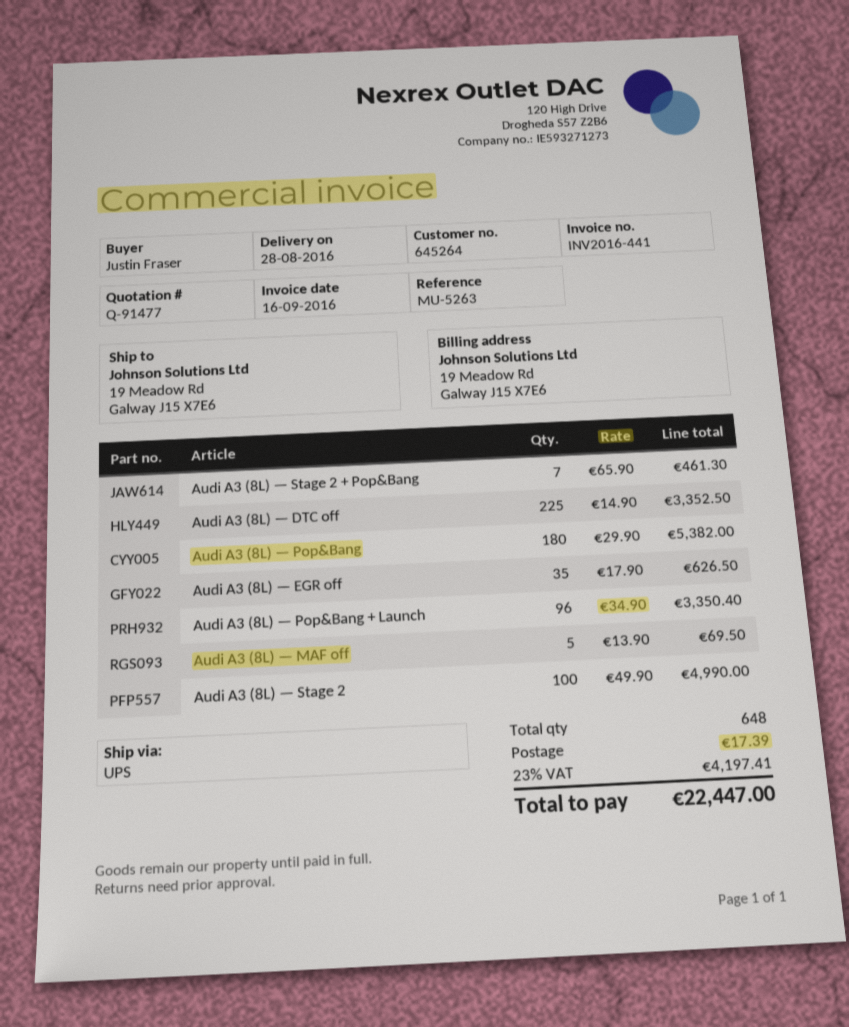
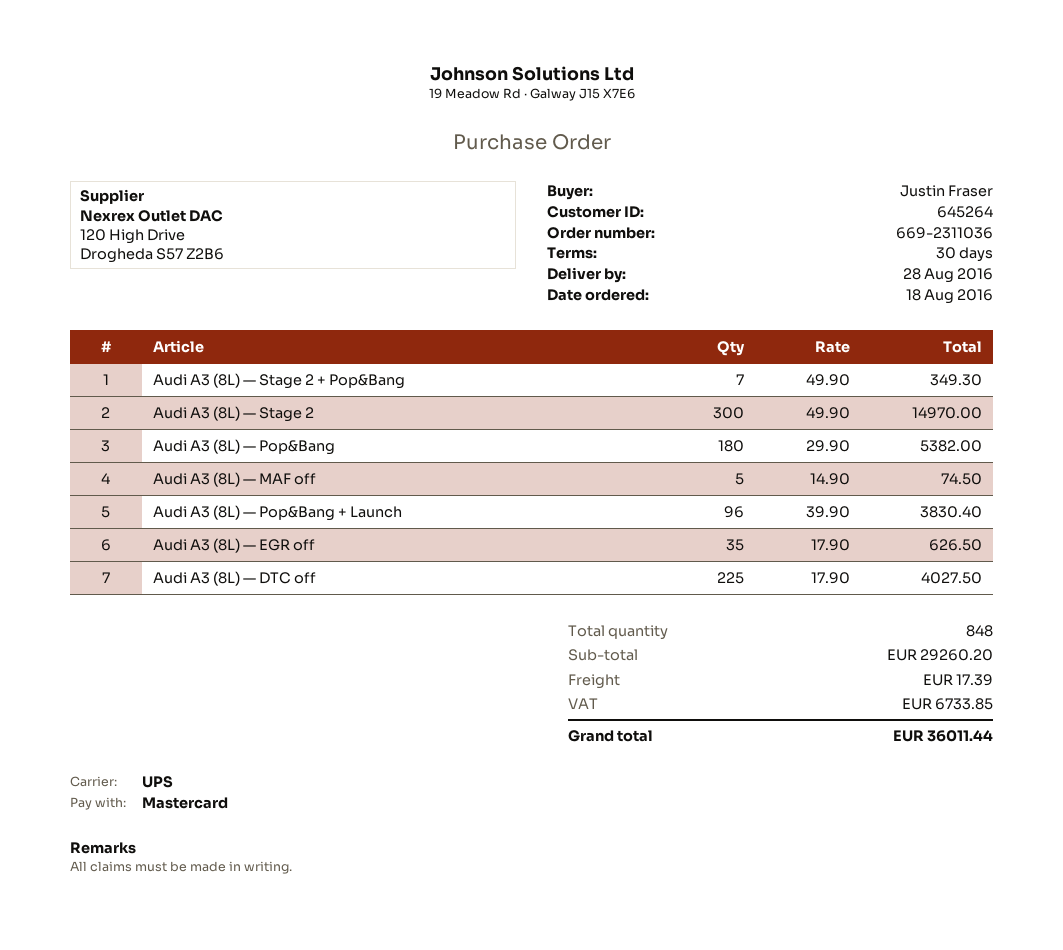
Audi A3 (8L) — Stage 2 + Pop&Bang: 7 x 65.90 = 461.30 -> 7 x 49.90 = 349.30
Audi A3 (8L) — DTC off: 225 x 14.90 = 3352.50 -> 225 x 17.90 = 4027.50
Audi A3 (8L) — Pop&Bang + Launch: 96 x 34.90 = 3350.40 -> 96 x 39.90 = 3830.40
Audi A3 (8L) — MAF off: 5 x 13.90 = 69.50 -> 5 x 14.90 = 74.50
Audi A3 (8L) — Stage 2: 100 x 49.90 = 4990.00 -> 300 x 49.90 = 14970.00
total quantity: 648 -> 848
tax: 4197.41 -> 6733.85
total: 22447.00 -> 36011.44

